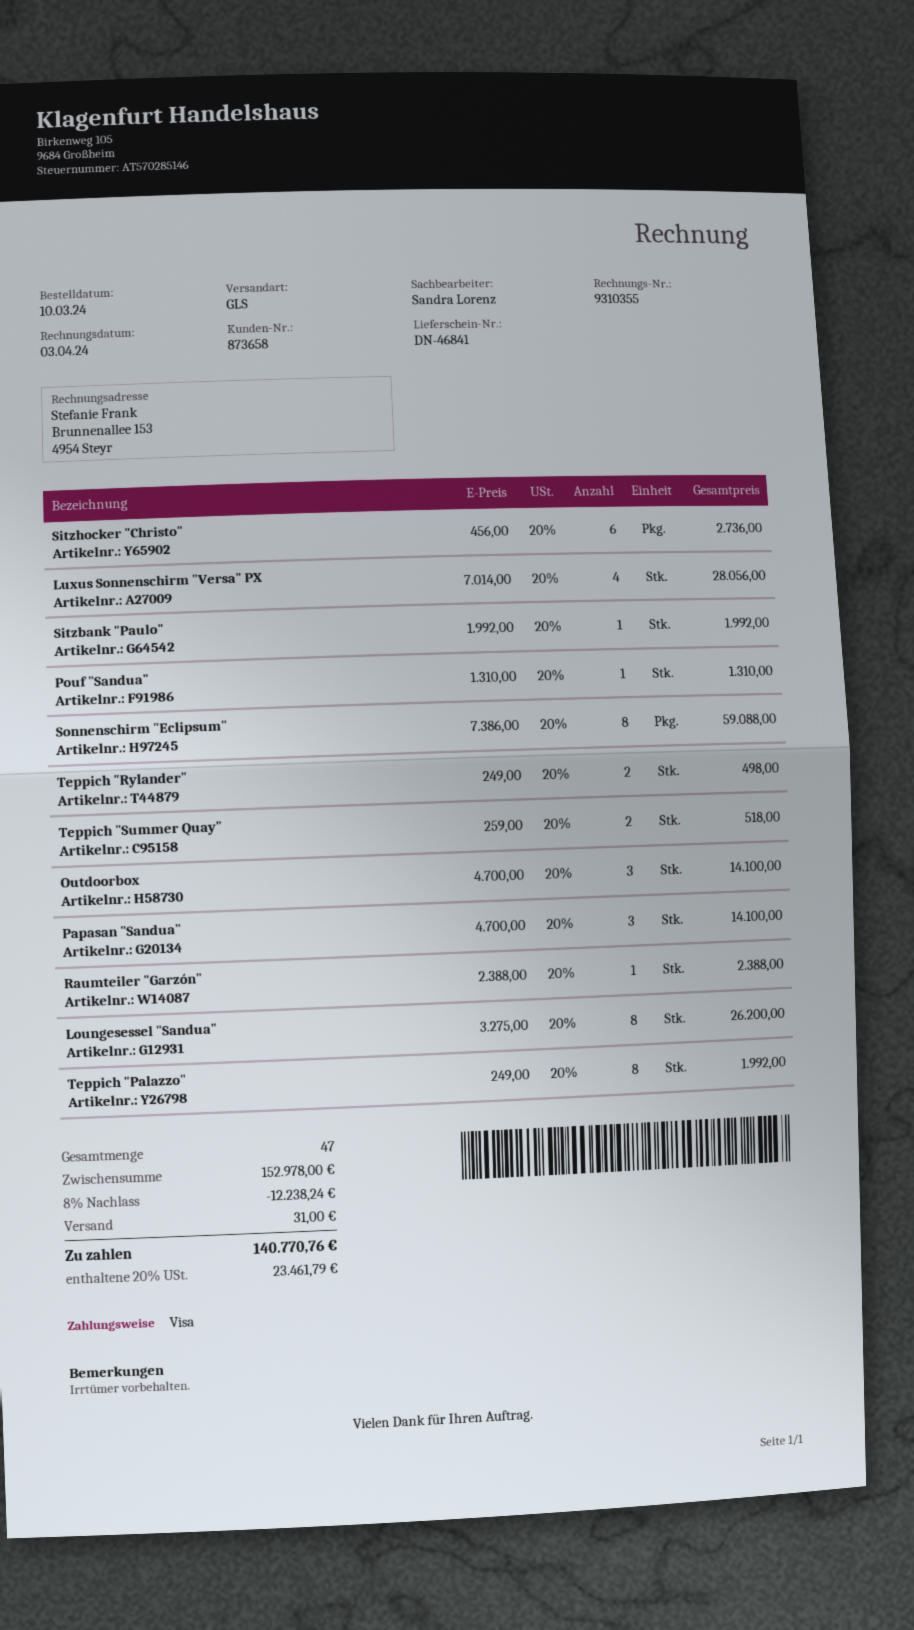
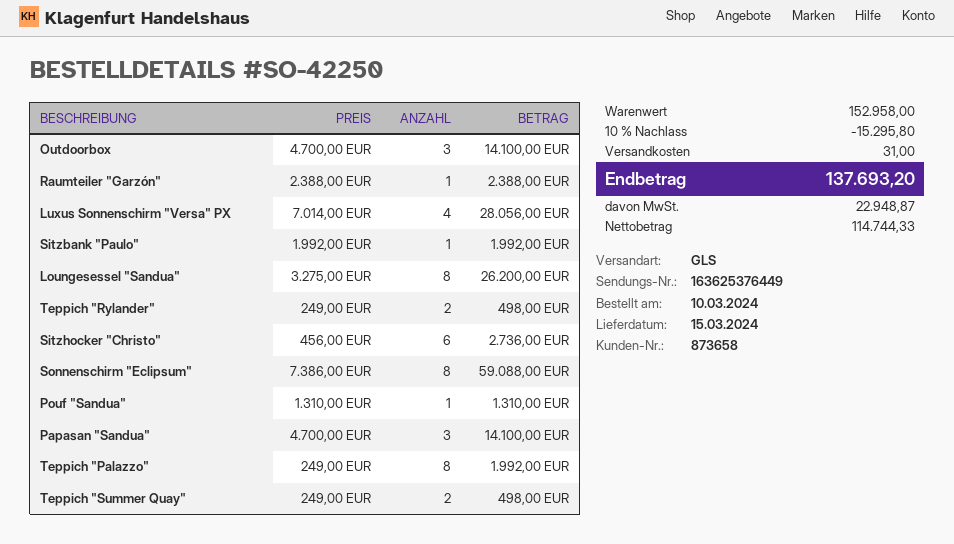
Teppich "Summer Quay": 2 x 259.00 = 518.00 -> 2 x 249.00 = 498.00
subtotal: 152978.00 -> 152958.00
discount: 8% = 12238.24 -> 10% = 15295.80
tax: 23461.79 -> 22948.87
total: 140770.76 -> 137693.20

